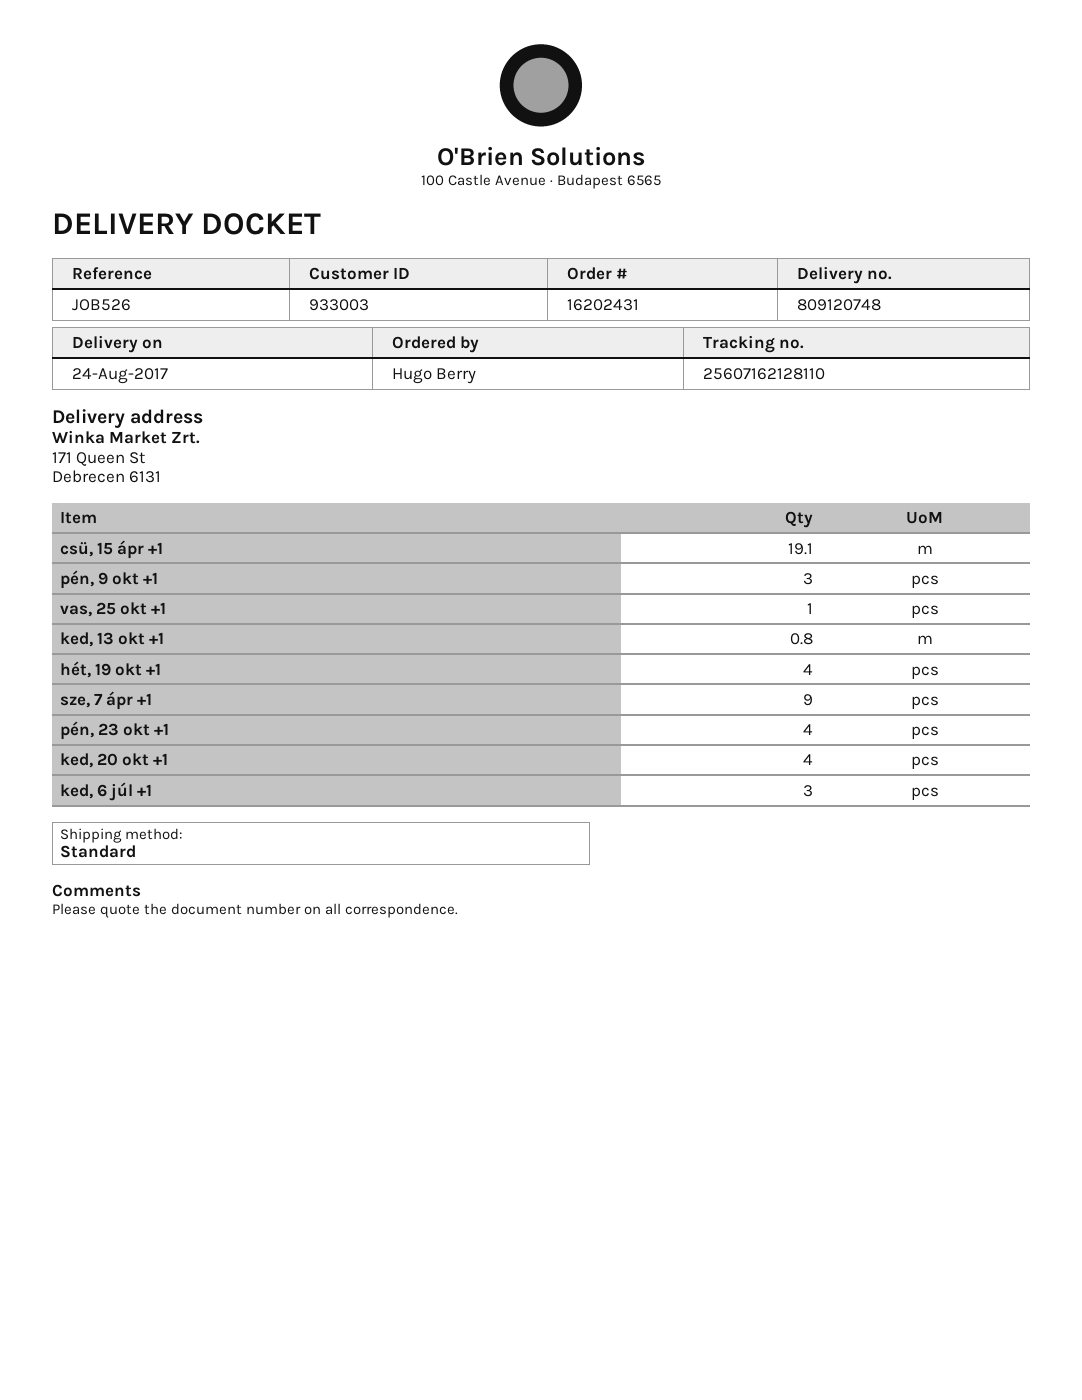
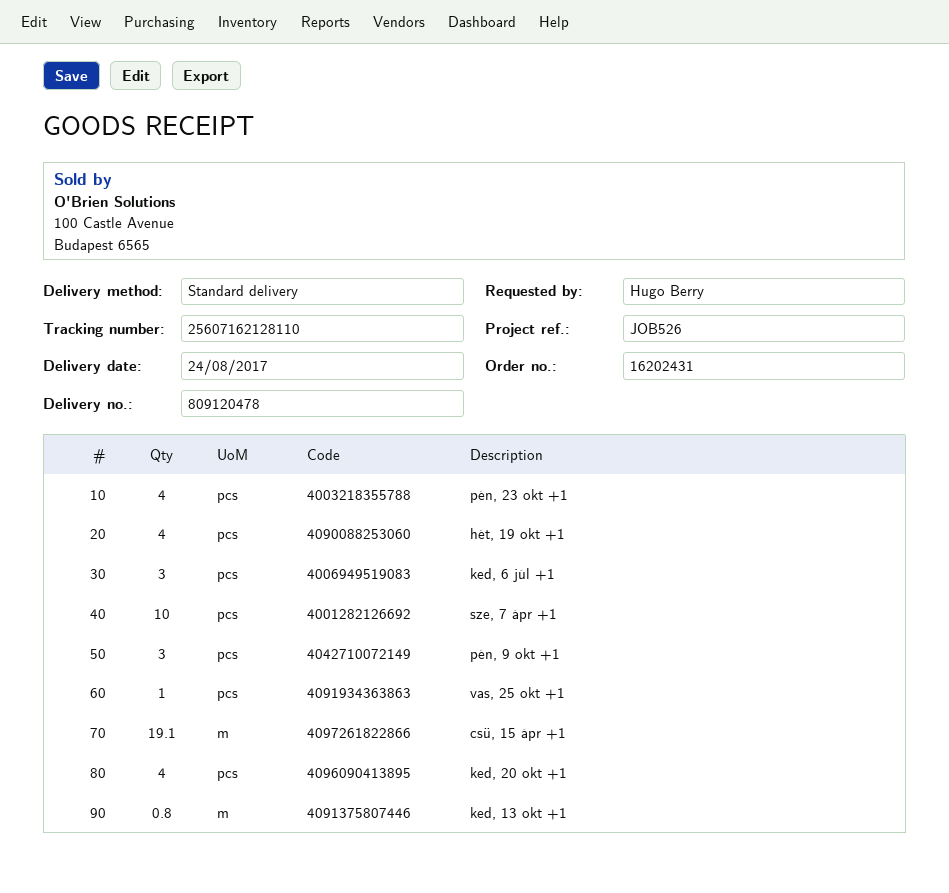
delivery note number: 809120748 -> 809120478
sze, 7 ápr +1: 9 -> 10

